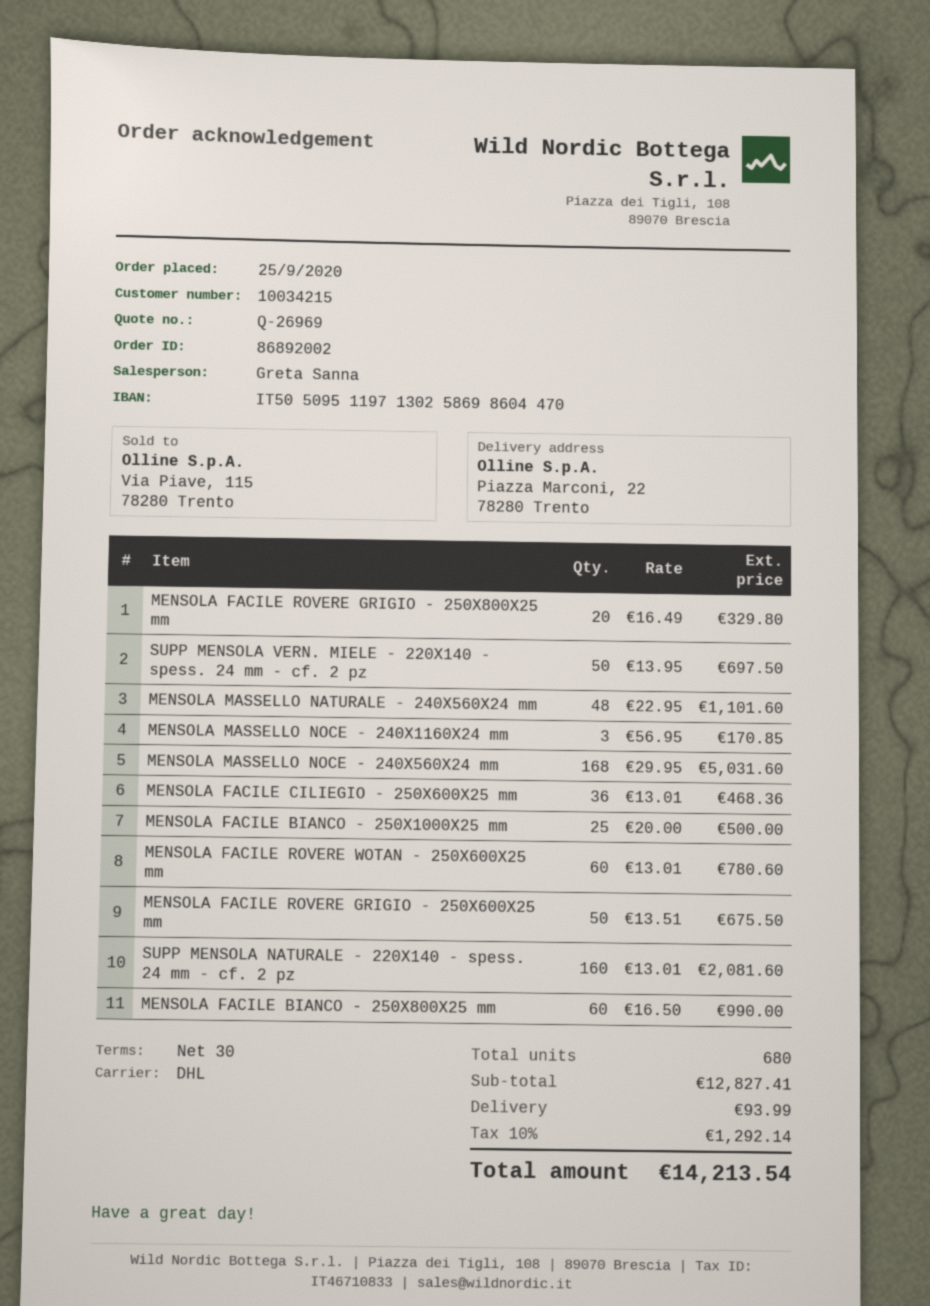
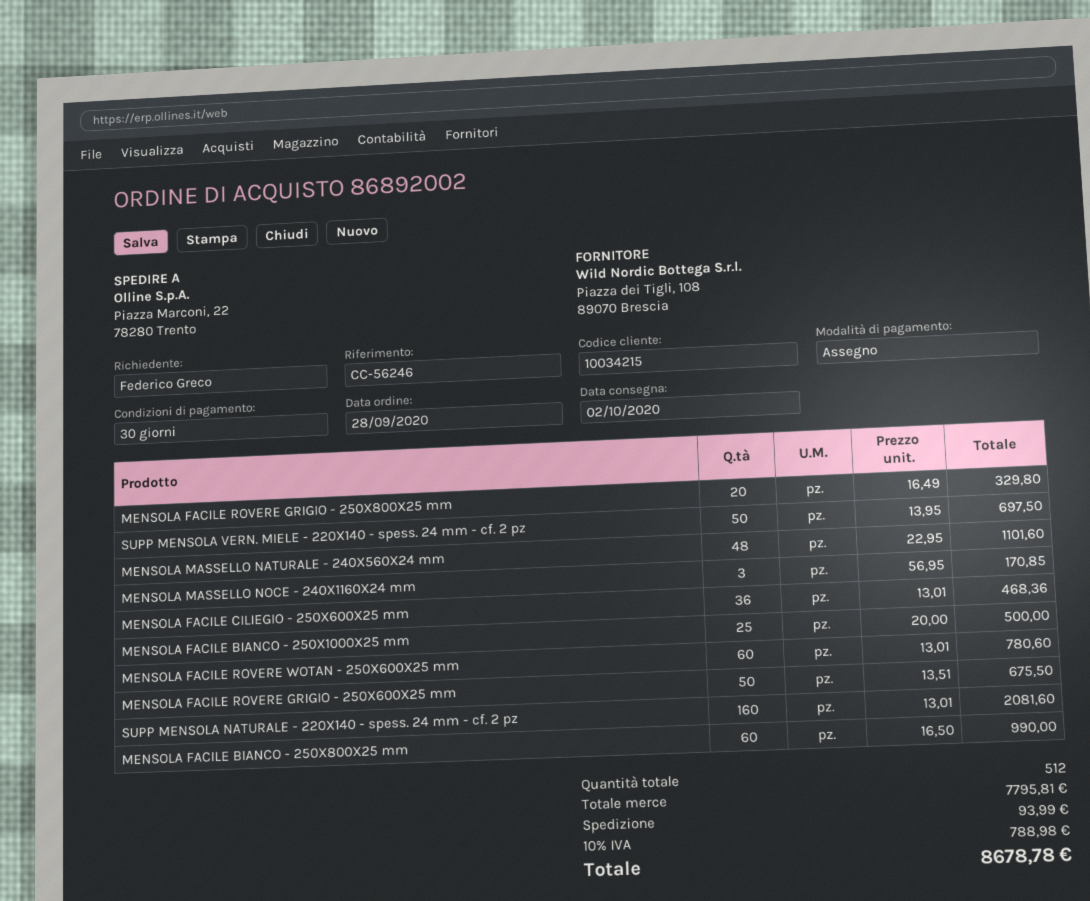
order date: 2020-09-25 -> 2020-09-28
MENSOLA MASSELLO NOCE - 240X560X24 mm: 168 x 29.95 = 5031.60 -> none
total quantity: 680 -> 512
subtotal: 12827.41 -> 7795.81
tax: 10% = 1292.14 -> 10% = 788.98
total: 14213.54 -> 8678.78

